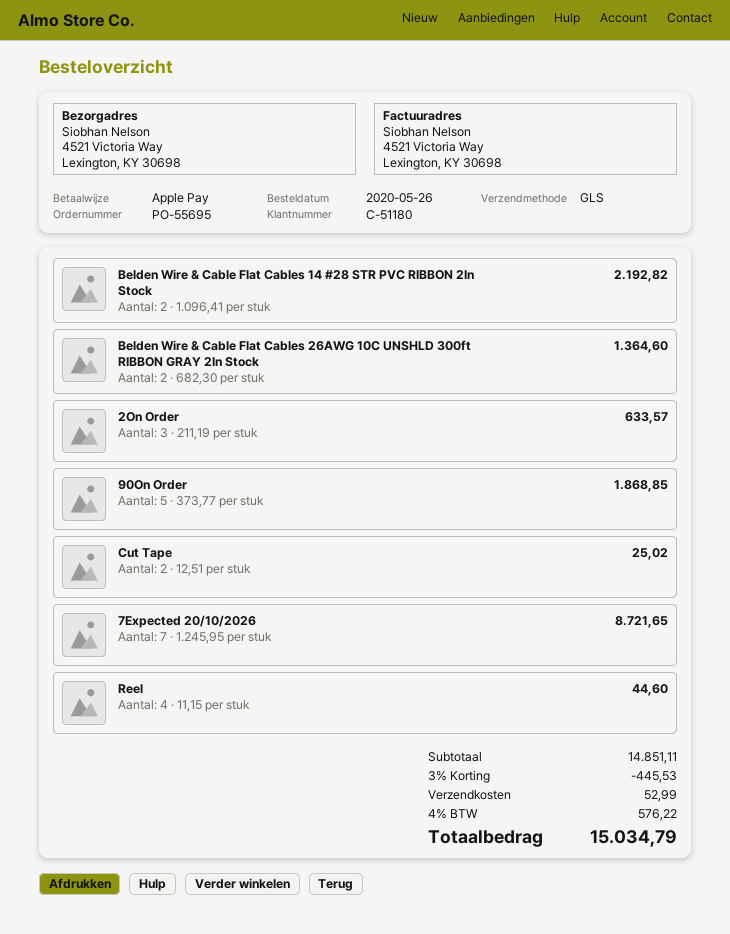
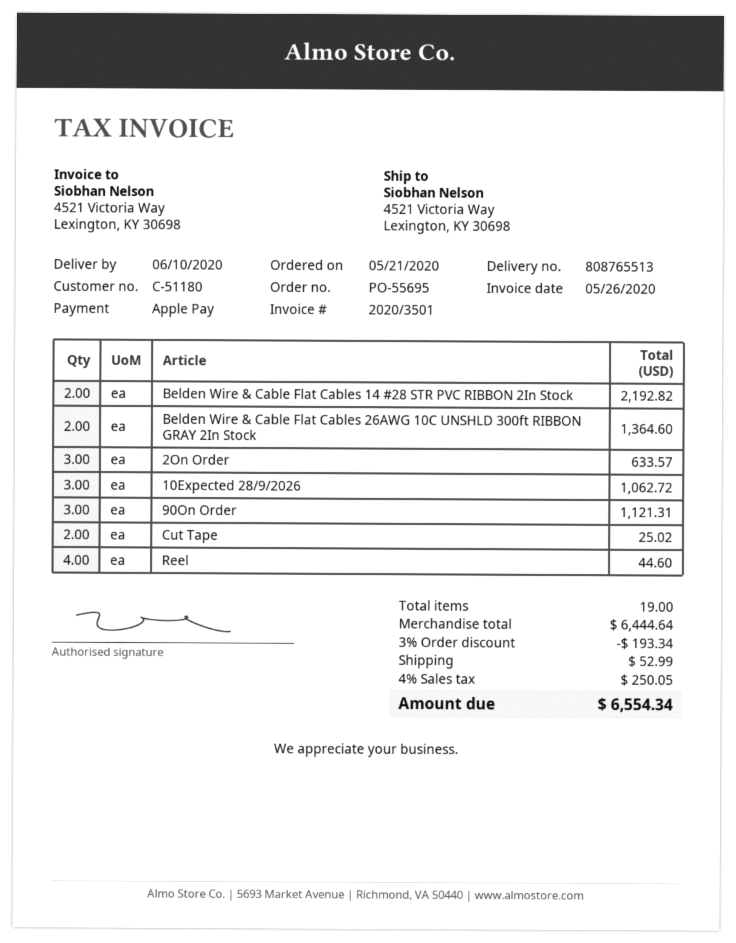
order date: 2020-05-26 -> 2020-05-21
90On Order: 5 for 1868.85 -> 3 for 1121.31
7Expected 20/10/2026: 7 for 8721.65 -> none
10Expected 28/9/2026: none -> 3 for 1062.72
subtotal: 14851.11 -> 6444.64
discount: 3% = 445.53 -> 3% = 193.34
tax: 4% = 576.22 -> 4% = 250.05
total: 15034.79 -> 6554.34

